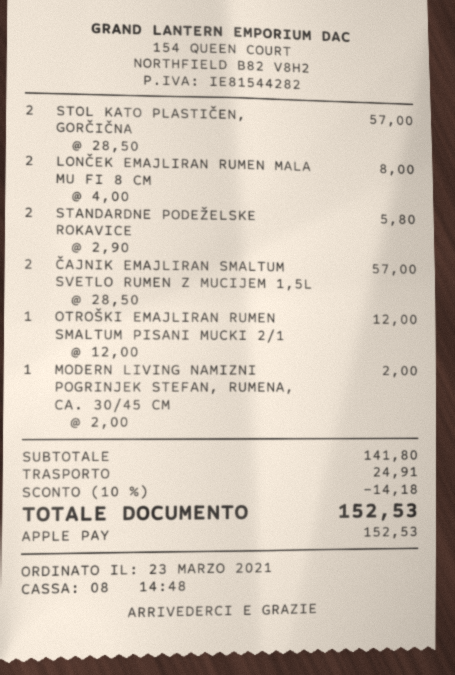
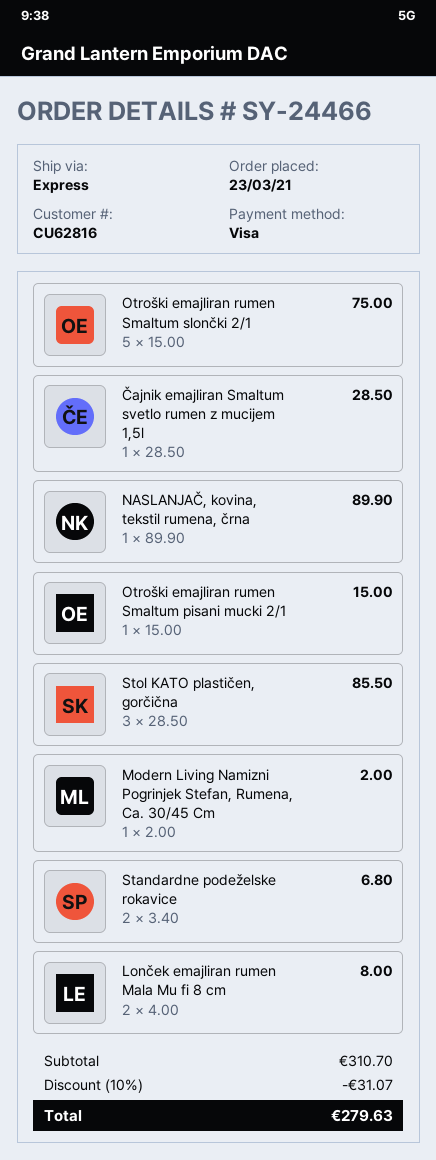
payment method: Apple Pay -> Visa
STOL KATO PLASTIČEN, GORČIČNA: 2 x 28.50 = 57.00 -> 3 x 28.50 = 85.50
STANDARDNE PODEŽELSKE ROKAVICE: 2 x 2.90 = 5.80 -> 2 x 3.40 = 6.80
ČAJNIK EMAJLIRAN SMALTUM SVETLO RUMEN Z MUCIJEM 1,5L: 2 x 28.50 = 57.00 -> 1 x 28.50 = 28.50
OTROŠKI EMAJLIRAN RUMEN SMALTUM PISANI MUCKI 2/1: 1 x 12.00 = 12.00 -> 1 x 15.00 = 15.00
Otroški emajliran rumen Smaltum slončki 2/1: none -> 5 x 15.00 = 75.00
NASLANJAČ, kovina, tekstil rumena, črna: none -> 1 x 89.90 = 89.90
subtotal: 141.80 -> 310.70
discount: 10% = 14.18 -> 10% = 31.07
shipping: 24.91 -> none
total: 152.53 -> 279.63

